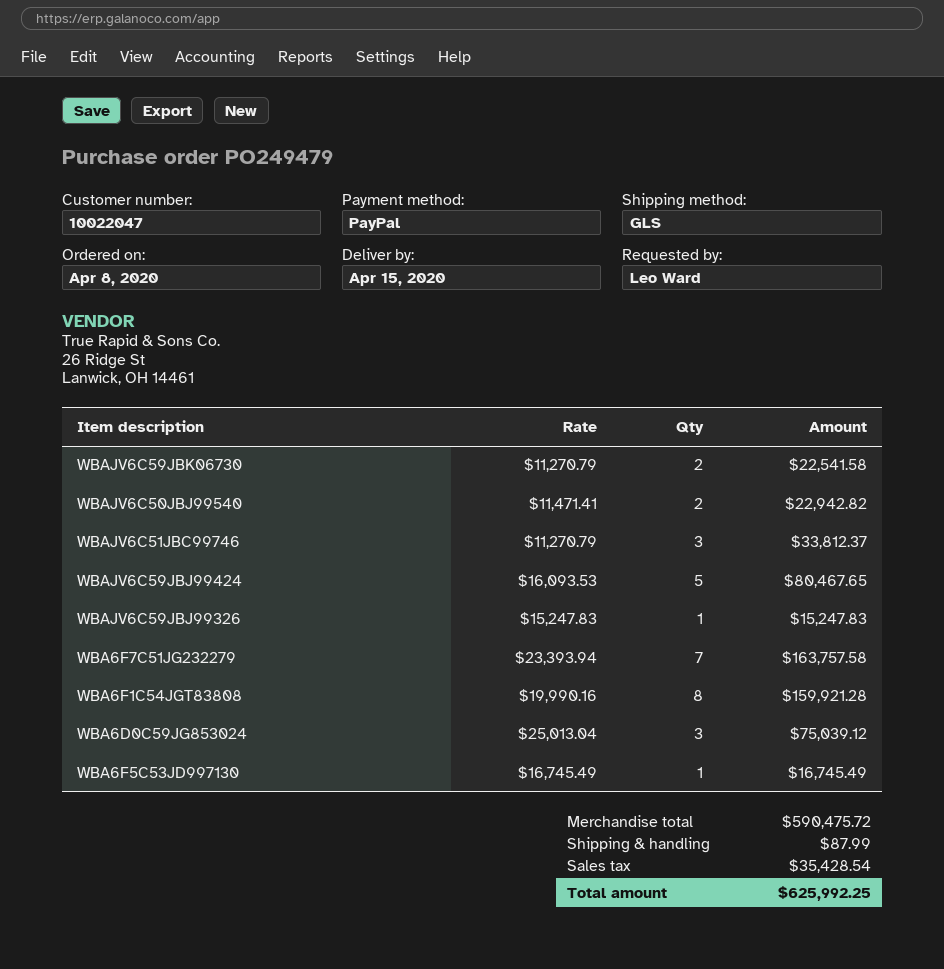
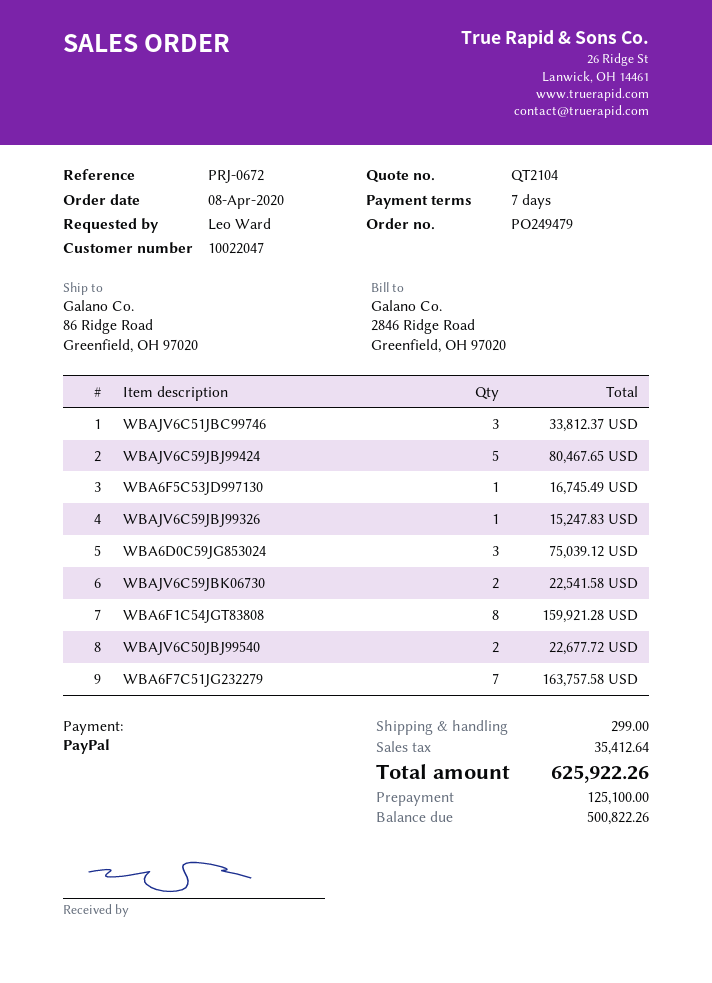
WBAJV6C50JBJ99540: 2 for 22942.82 -> 2 for 22677.72
shipping: 87.99 -> 299.00
tax: 35428.54 -> 35412.64
total: 625992.25 -> 625922.26

